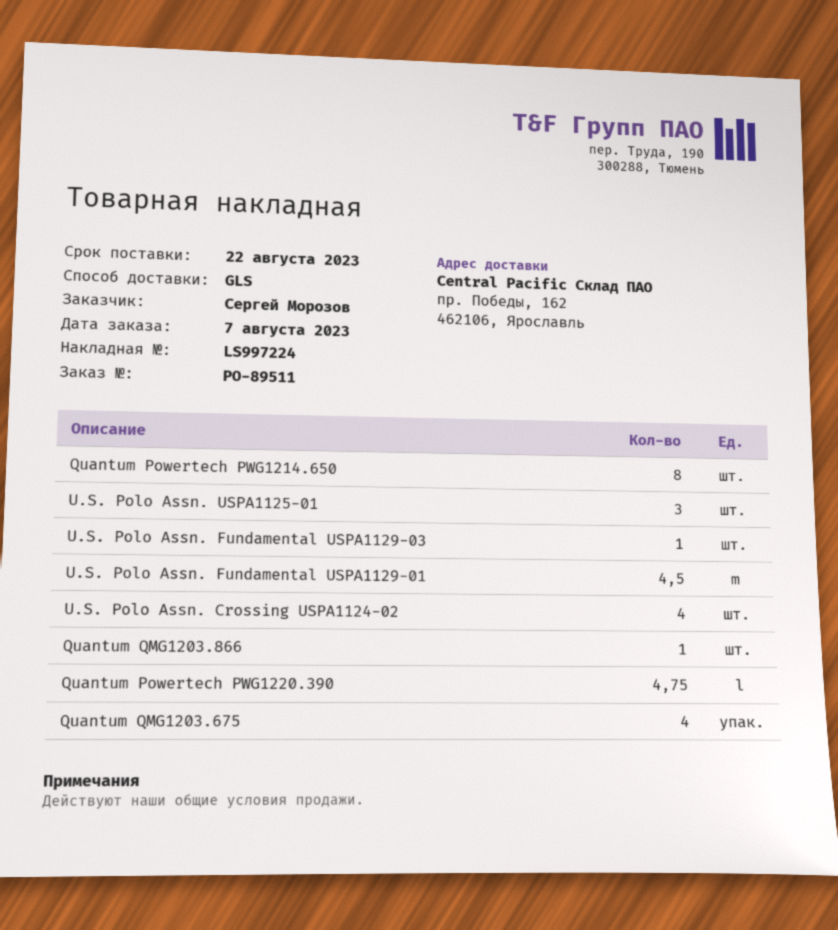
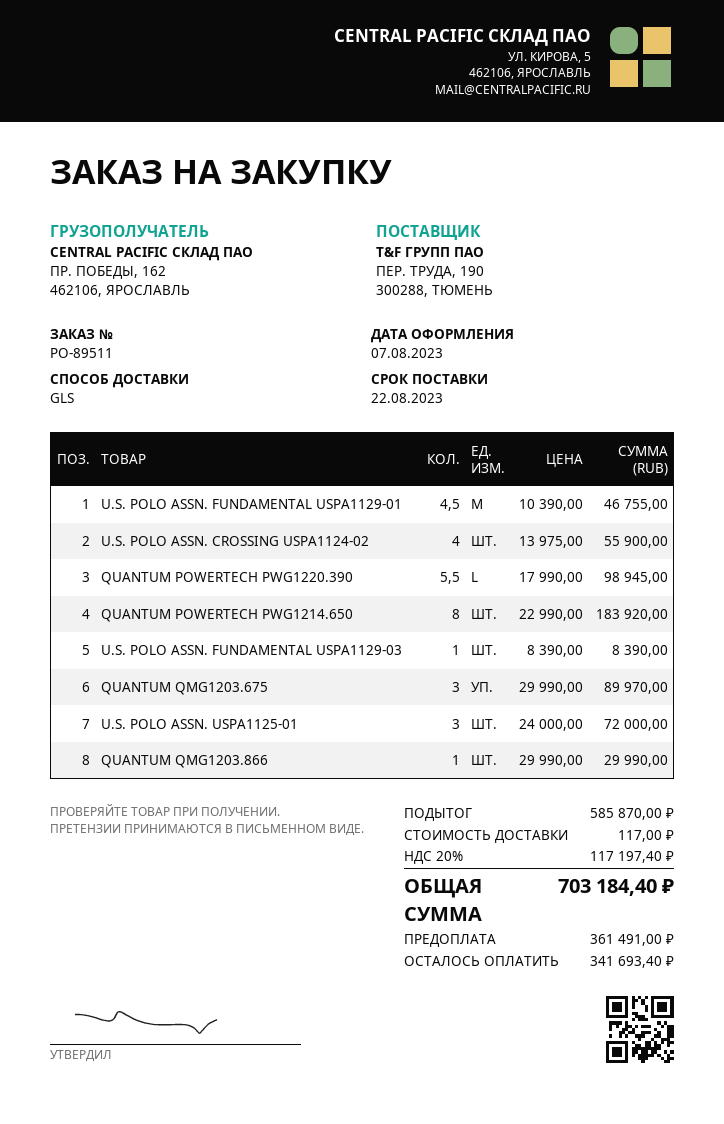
Quantum Powertech PWG1220.390: 4.75 -> 5.5
Quantum QMG1203.675: 4 -> 3

